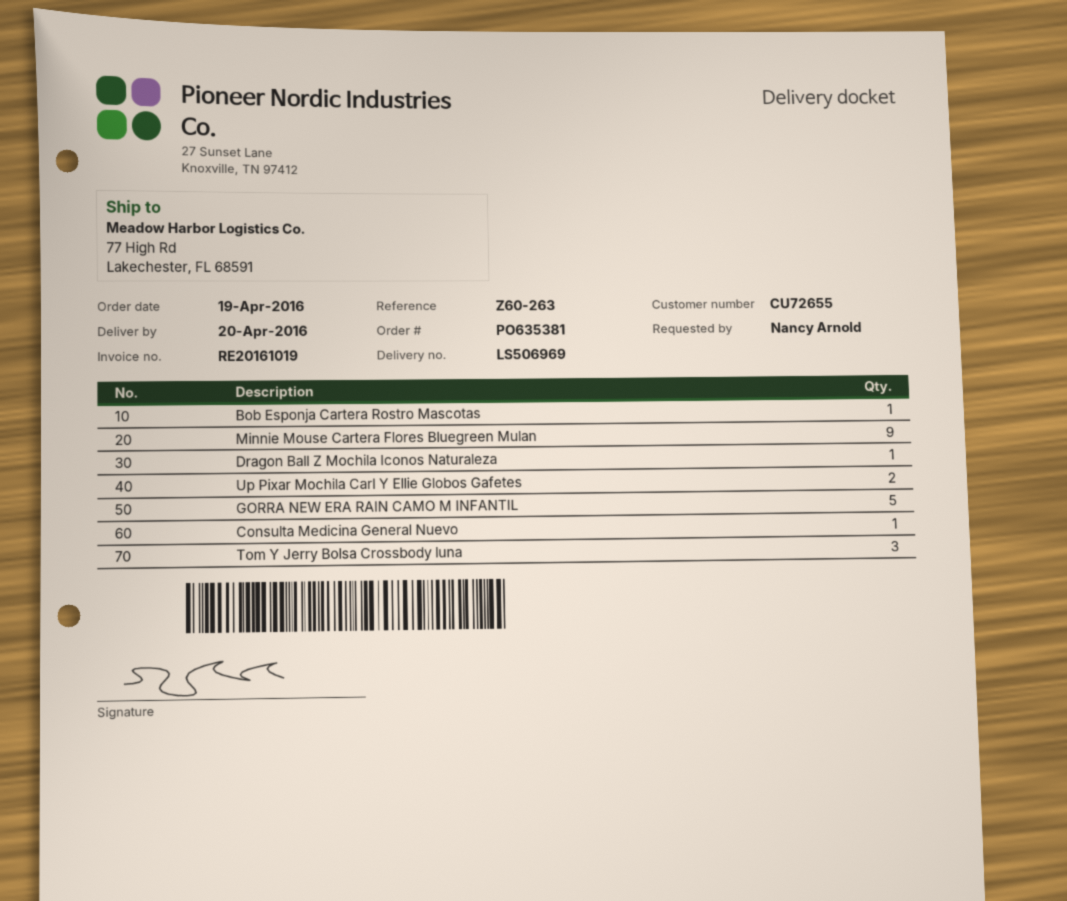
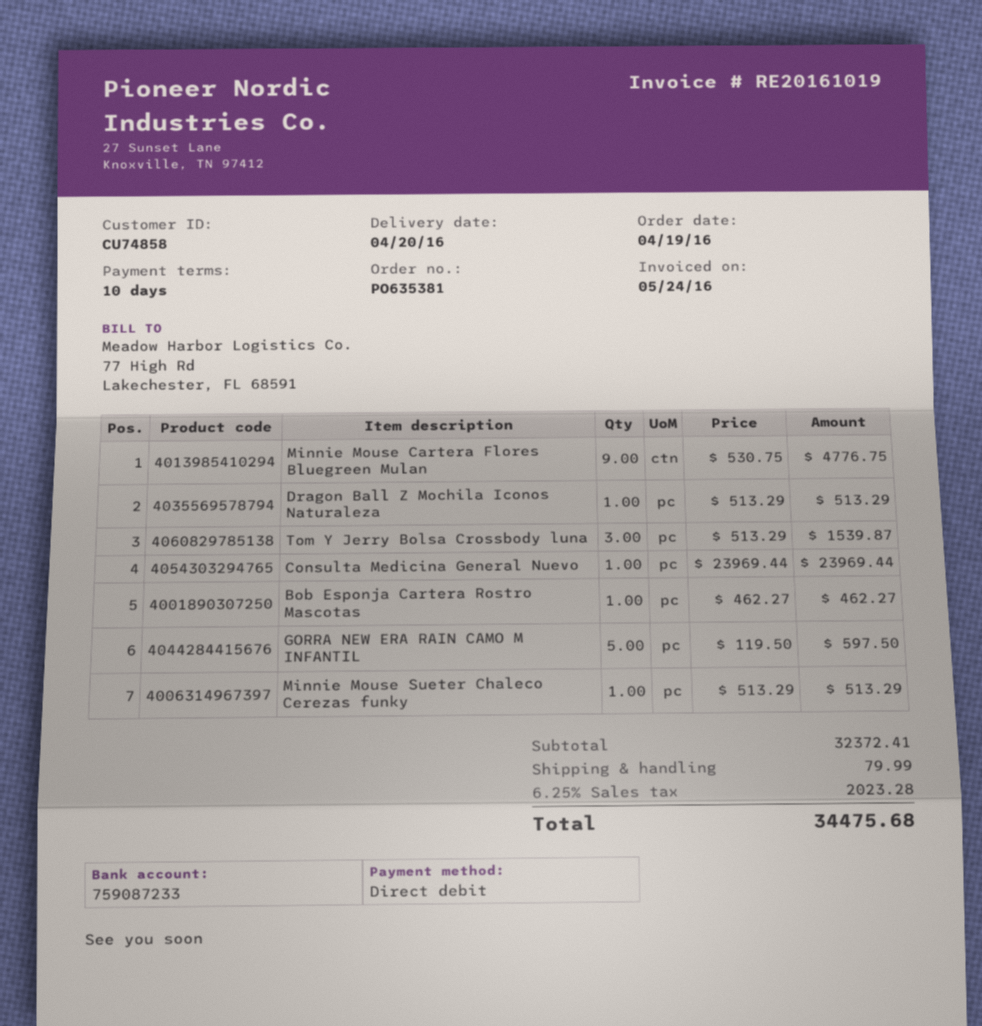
customer number: CU72655 -> CU74858
Up Pixar Mochila Carl Y Ellie Globos Gafetes: 2 -> none
Minnie Mouse Sueter Chaleco Cerezas funky: none -> 1

